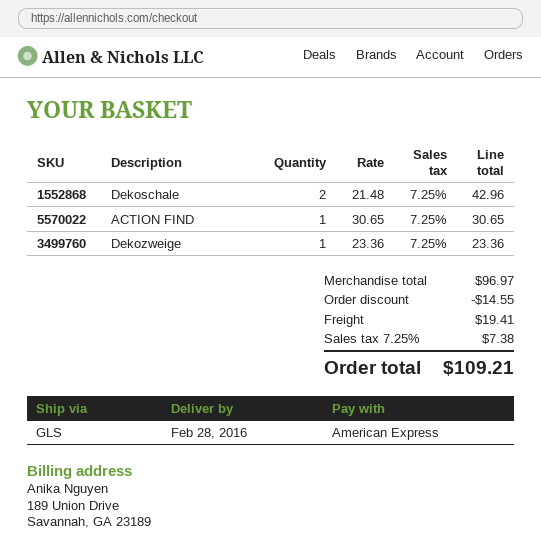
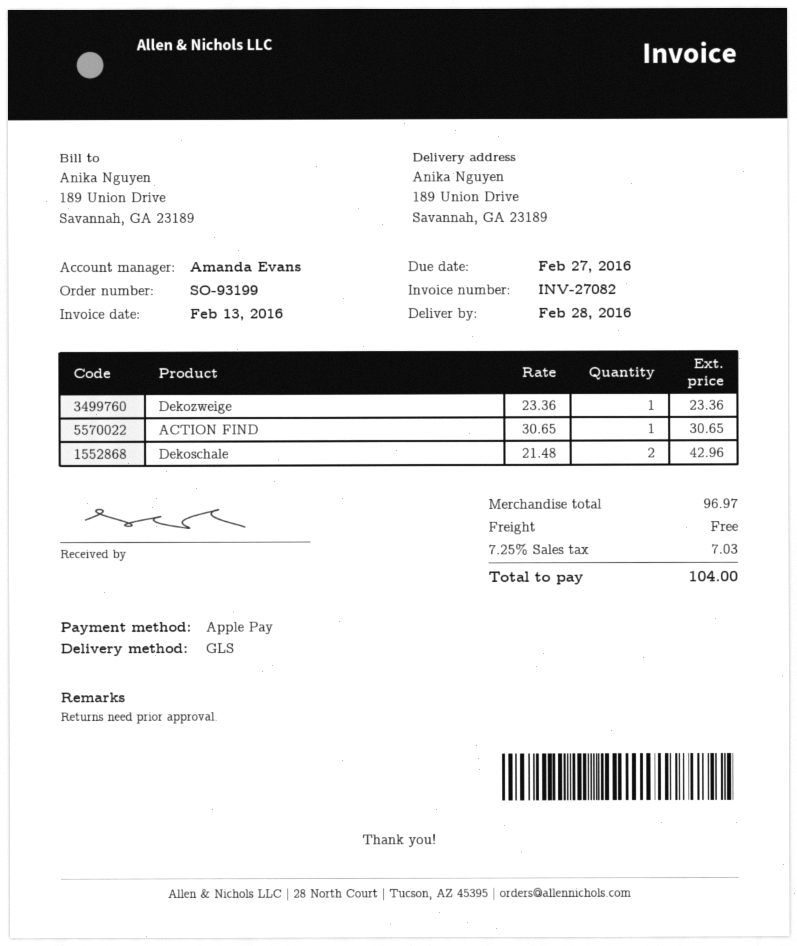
payment method: American Express -> Apple Pay
discount: 14.55 -> none
shipping: 19.41 -> 0.00
tax: 7.25% = 7.38 -> 7.25% = 7.03
total: 109.21 -> 104.00

